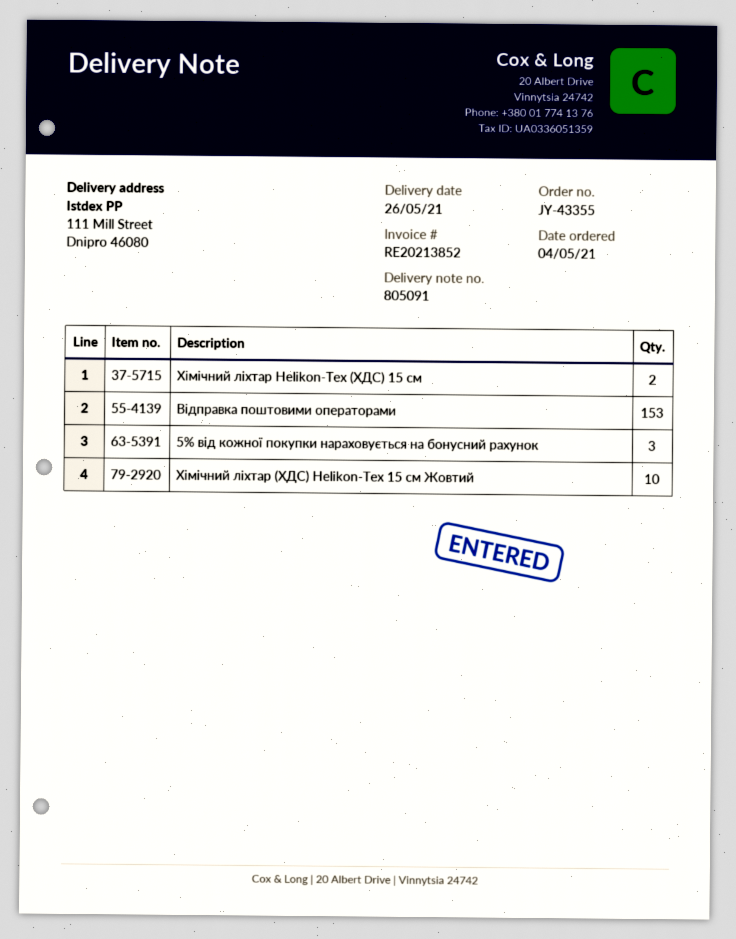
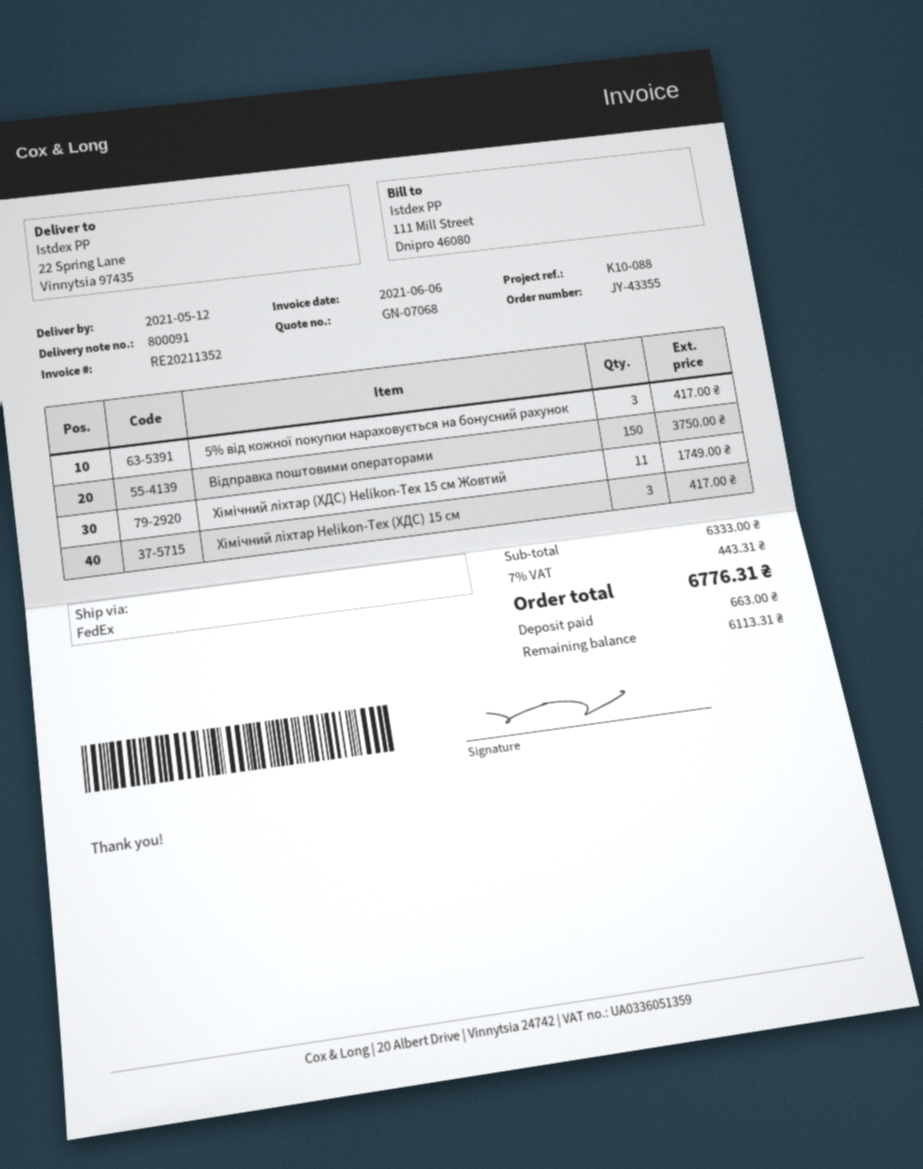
delivery note number: 805091 -> 800091
delivery date: 2021-05-26 -> 2021-05-12
invoice number: RE20213852 -> RE20211352
ship to: 111 Mill Street, Dnipro 46080 -> 22 Spring Lane, Vinnytsia 97435
Хімічний ліхтар Helikon-Tex (ХДС) 15 см: 2 -> 3
Відправка поштовими операторами: 153 -> 150
Хімічний ліхтар (ХДС) Helikon-Tex 15 см Жовтий: 10 -> 11

